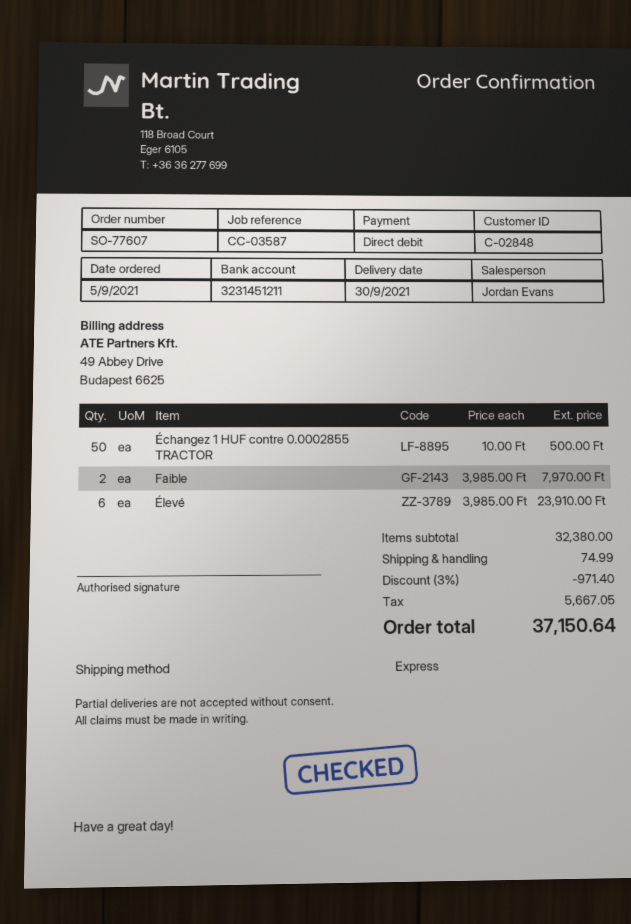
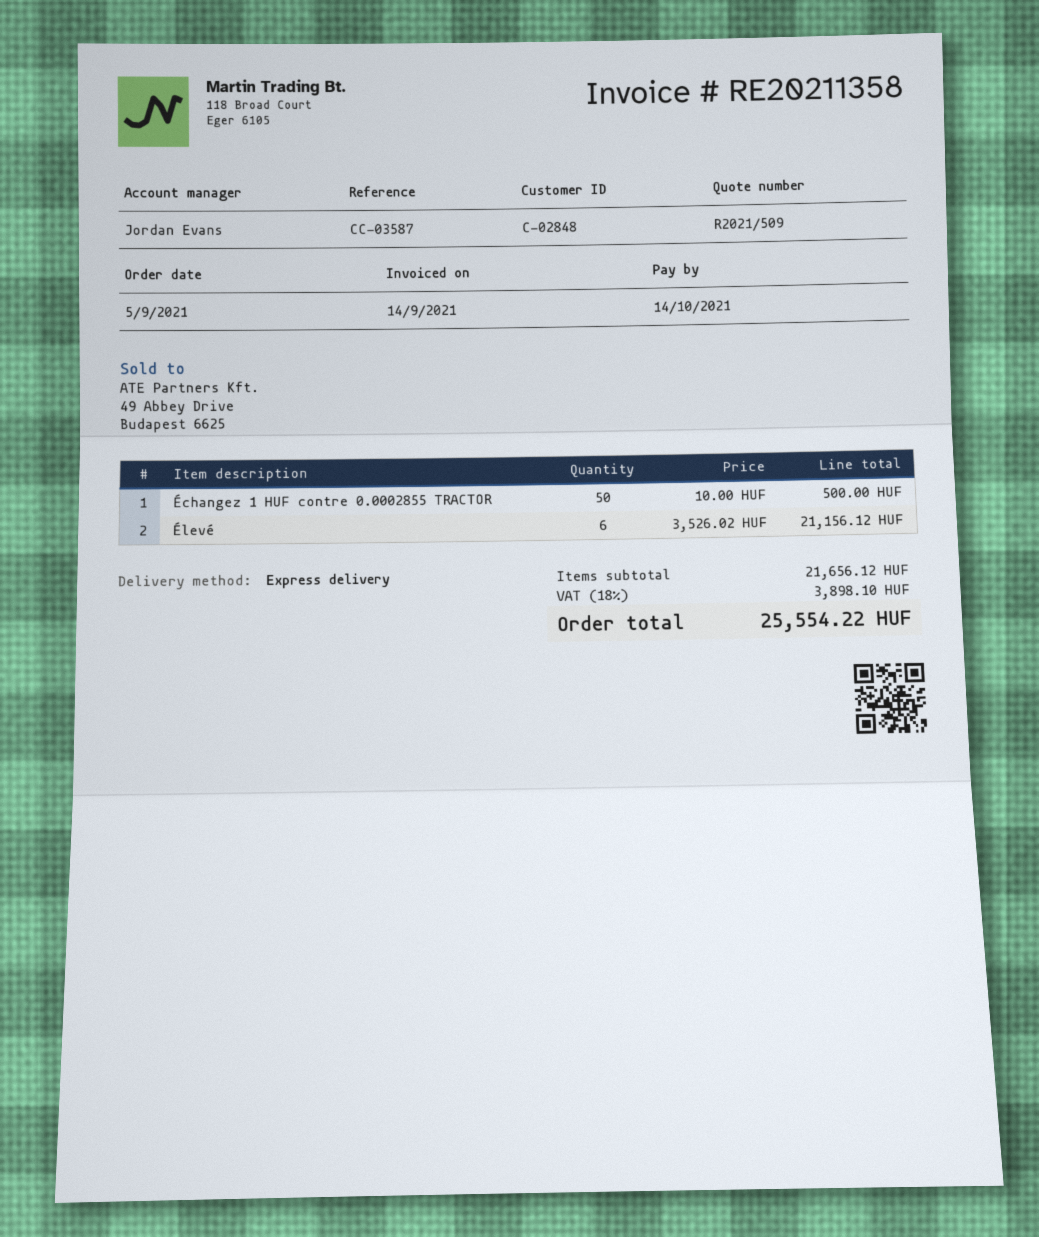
Faible: 2 x 3985.00 = 7970.00 -> none
Élevé: 6 x 3985.00 = 23910.00 -> 6 x 3526.02 = 21156.12
subtotal: 32380.00 -> 21656.12
discount: 3% = 971.40 -> none
shipping: 74.99 -> none
tax: 5667.05 -> 3898.10
total: 37150.64 -> 25554.22

